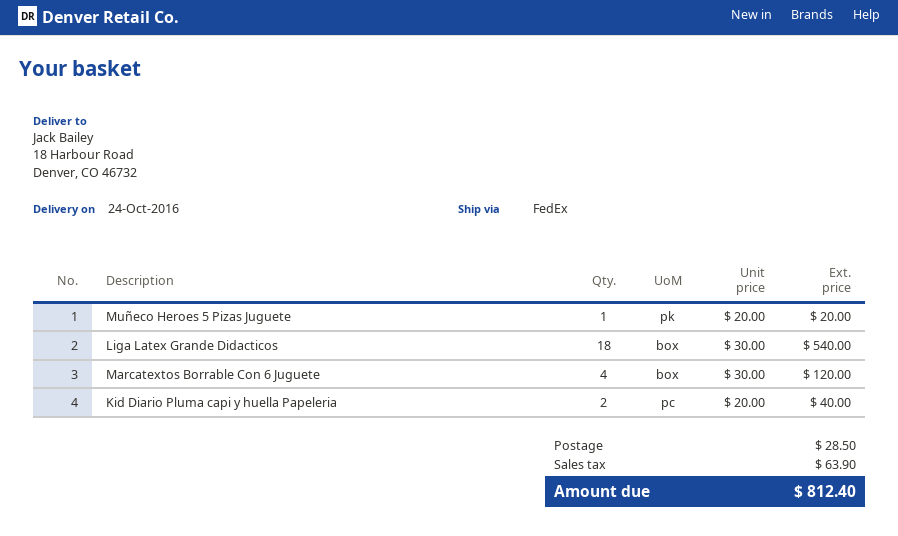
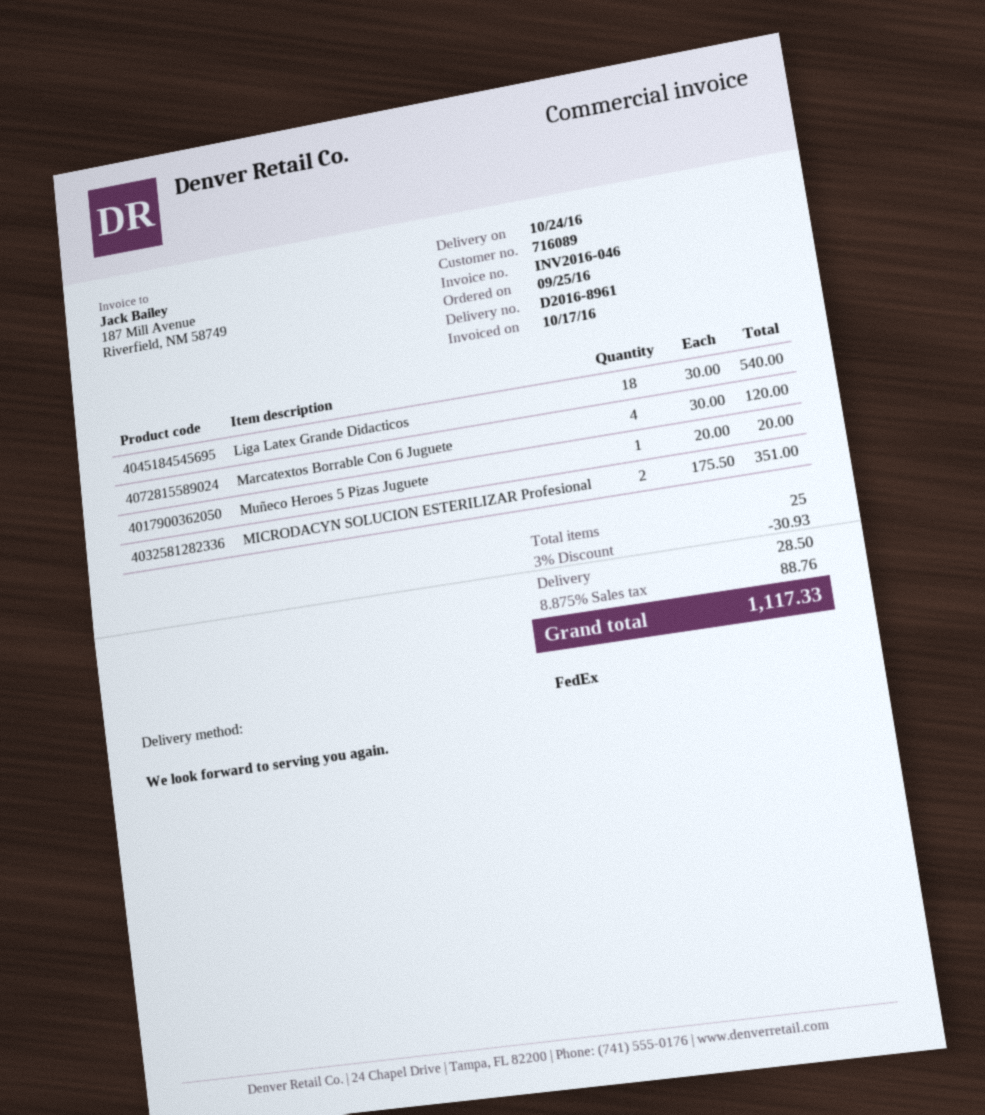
Kid Diario Pluma capi y huella Papeleria: 2 x 20.00 = 40.00 -> none
MICRODACYN SOLUCION ESTERILIZAR Profesional: none -> 2 x 175.50 = 351.00
discount: none -> 3% = 30.93
tax: 63.90 -> 88.76
total: 812.40 -> 1117.33

